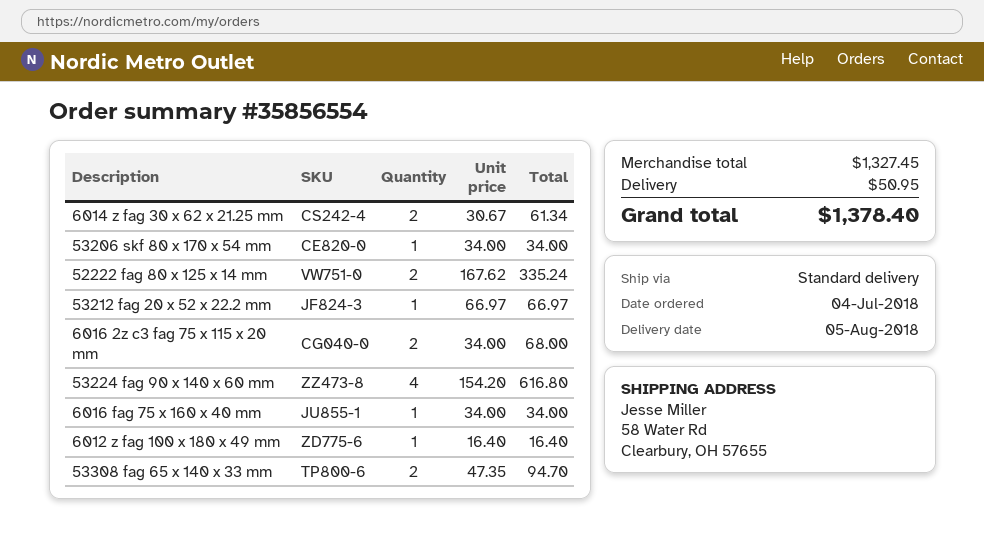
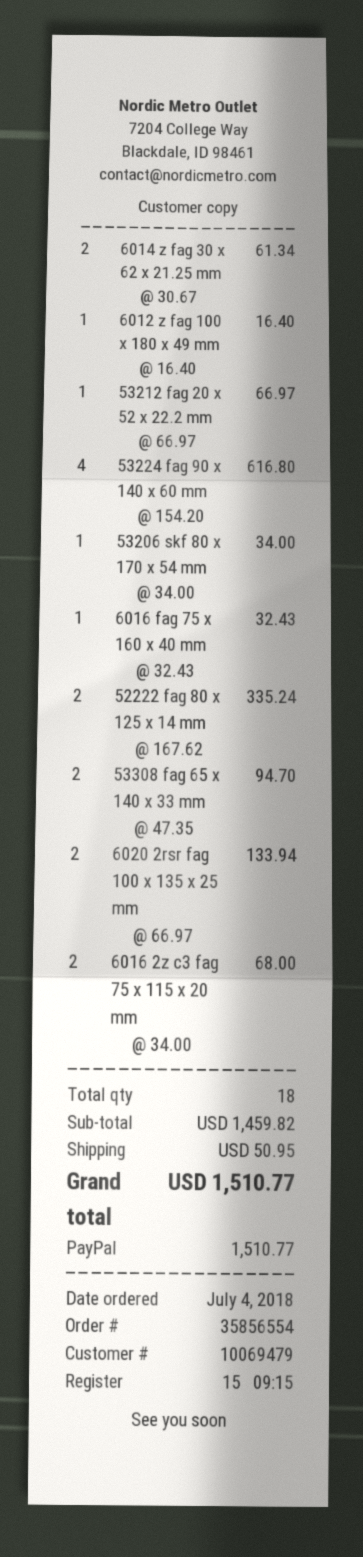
6016 fag 75 x 160 x 40 mm: 1 x 34.00 = 34.00 -> 1 x 32.43 = 32.43
6020 2rsr fag 100 x 135 x 25 mm: none -> 2 x 66.97 = 133.94
subtotal: 1327.45 -> 1459.82
total: 1378.40 -> 1510.77

